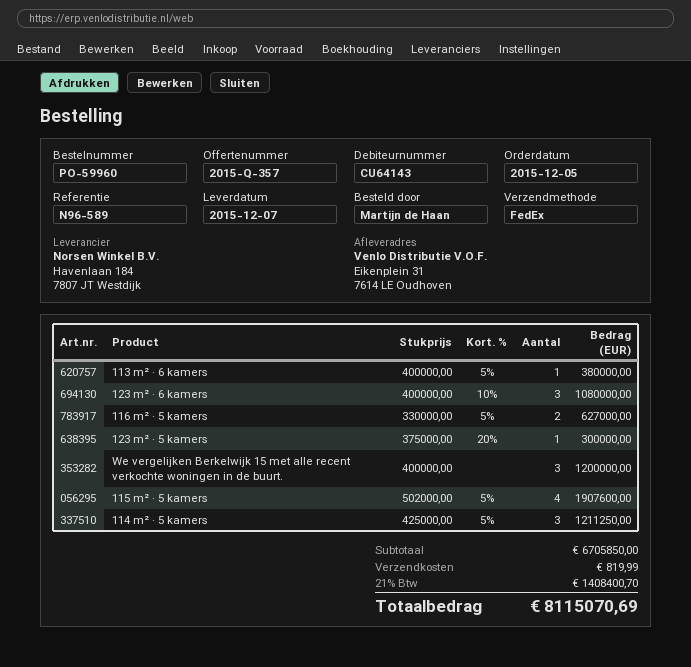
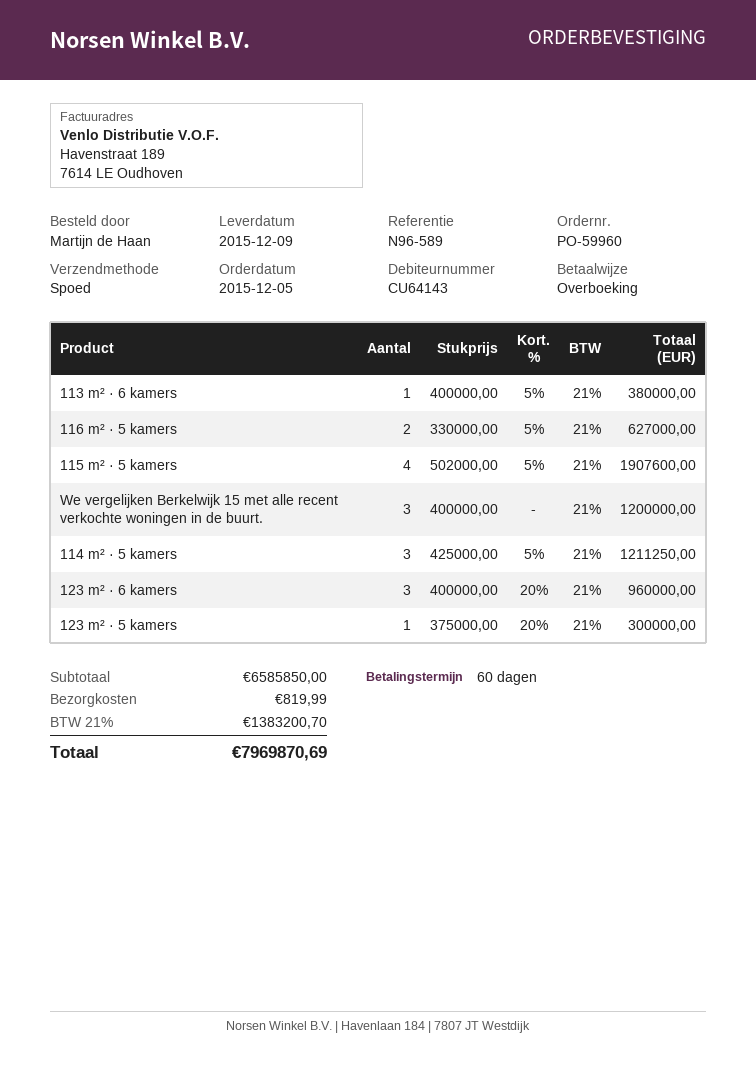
delivery date: 2015-12-07 -> 2015-12-09
shipping method: FedEx -> express
123 m² · 6 kamers: 3 x 400000.00 - 10% = 1080000.00 -> 3 x 400000.00 - 20% = 960000.00
subtotal: 6705850.00 -> 6585850.00
tax: 21% = 1408400.70 -> 21% = 1383200.70
total: 8115070.69 -> 7969870.69

